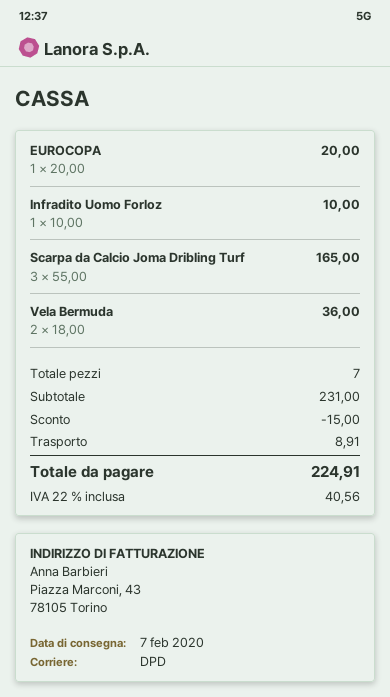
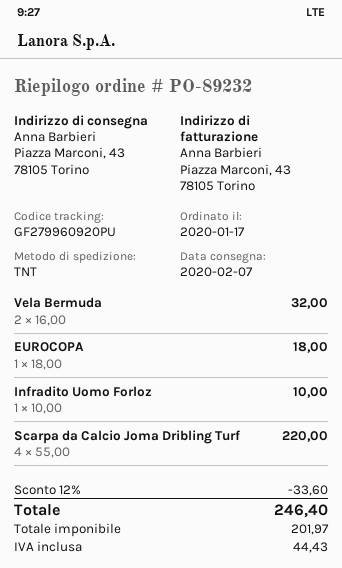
shipping method: DPD -> TNT
EUROCOPA: 1 x 20.00 = 20.00 -> 1 x 18.00 = 18.00
Scarpa da Calcio Joma Dribling Turf: 3 x 55.00 = 165.00 -> 4 x 55.00 = 220.00
Vela Bermuda: 2 x 18.00 = 36.00 -> 2 x 16.00 = 32.00
discount: 15.00 -> 33.60
shipping: 8.91 -> none
tax: 40.56 -> 44.43
total: 224.91 -> 246.40

